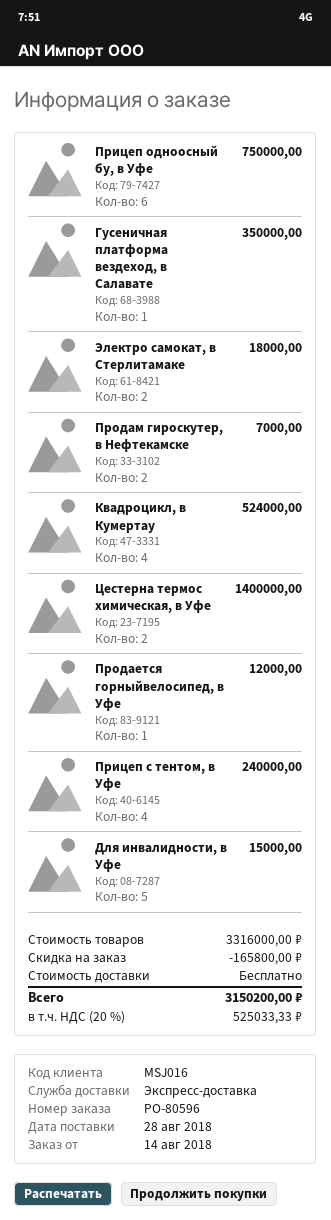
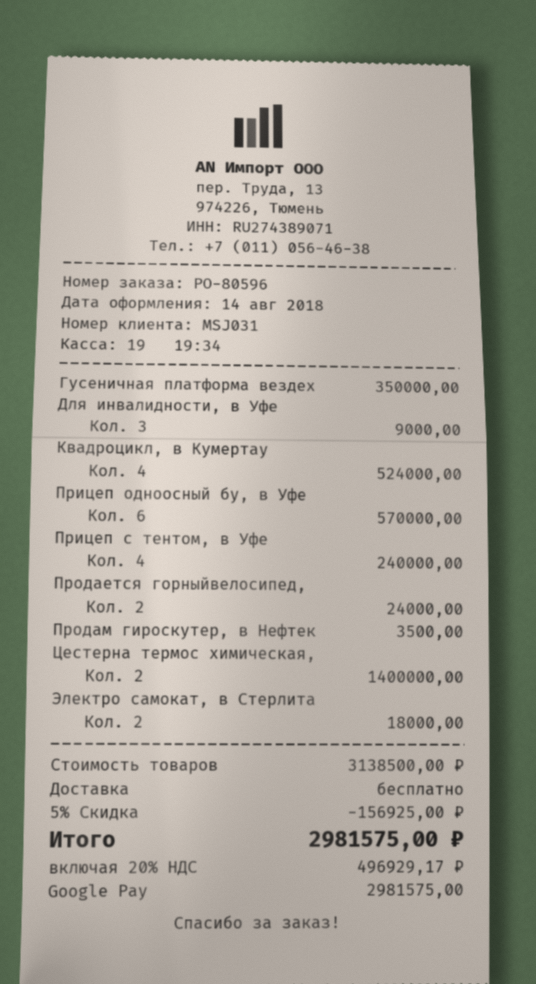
customer number: MSJ016 -> MSJ031
Прицеп одноосный бу, в Уфе: 6 for 750000.00 -> 6 for 570000.00
Продам гироскутер, в Нефтекамске: 2 for 7000.00 -> 1 for 3500.00
Продается горныйвелосипед, в Уфе: 1 for 12000.00 -> 2 for 24000.00
Для инвалидности, в Уфе: 5 for 15000.00 -> 3 for 9000.00
subtotal: 3316000.00 -> 3138500.00
discount: 165800.00 -> 156925.00
tax: 20% = 525033.33 -> 20% = 496929.17
total: 3150200.00 -> 2981575.00

